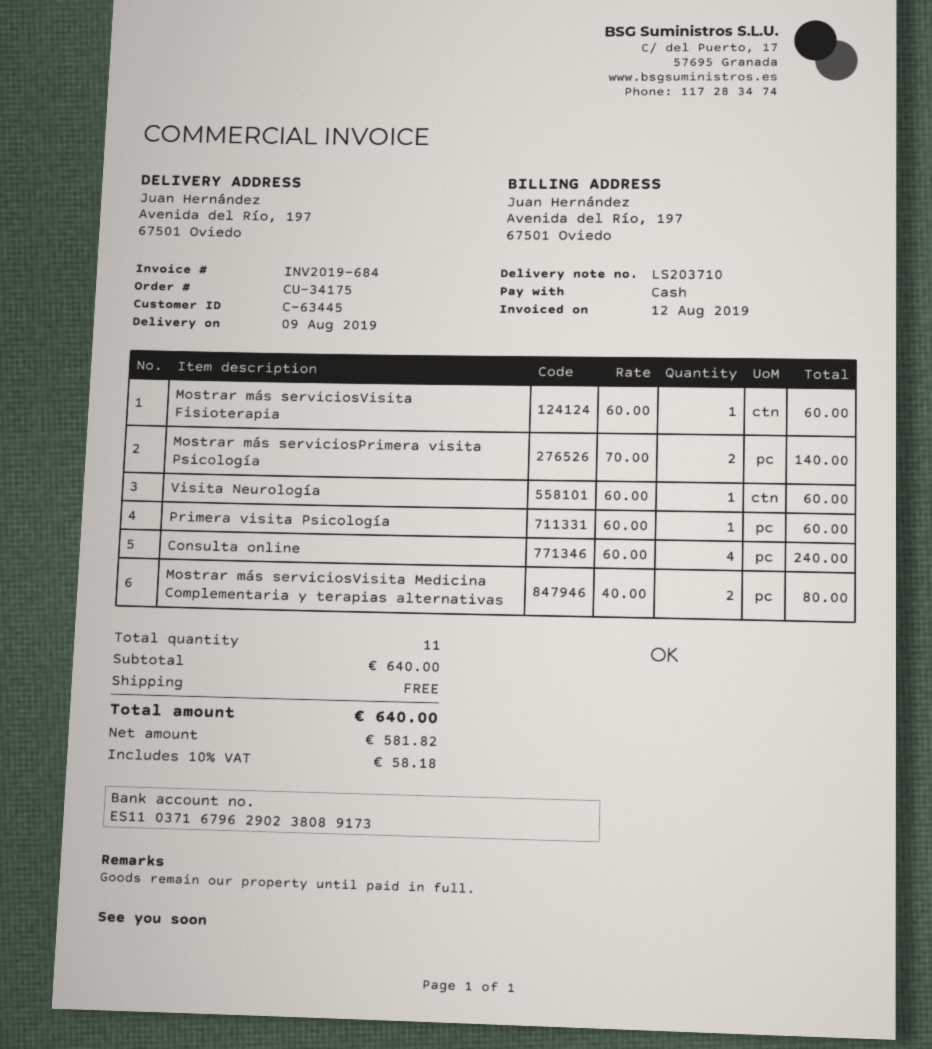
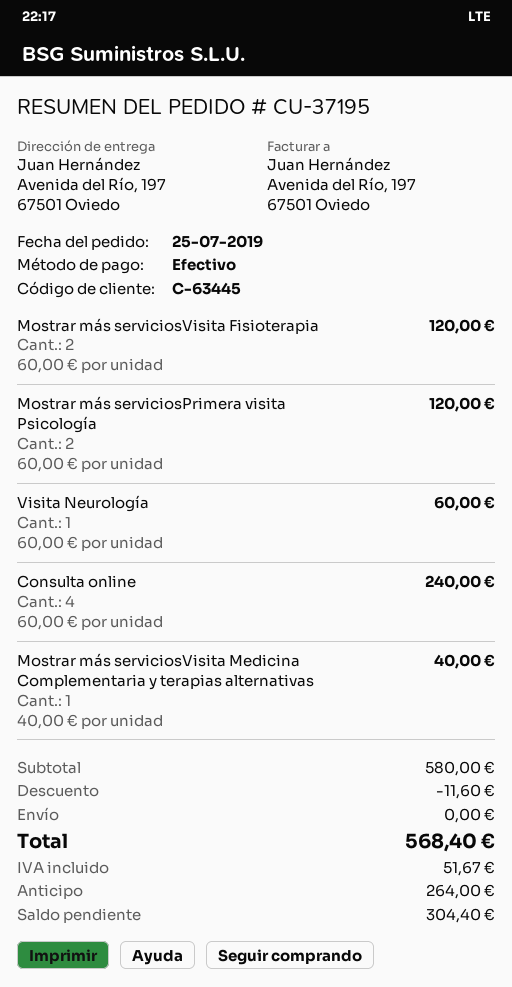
order number: CU-34175 -> CU-37195
Mostrar más serviciosVisita Fisioterapia: 1 x 60.00 = 60.00 -> 2 x 60.00 = 120.00
Mostrar más serviciosPrimera visita Psicología: 2 x 70.00 = 140.00 -> 2 x 60.00 = 120.00
Primera visita Psicología: 1 x 60.00 = 60.00 -> none
Mostrar más serviciosVisita Medicina Complementaria y terapias alternativas: 2 x 40.00 = 80.00 -> 1 x 40.00 = 40.00
subtotal: 640.00 -> 580.00
discount: none -> 11.60
tax: 58.18 -> 51.67
total: 640.00 -> 568.40

